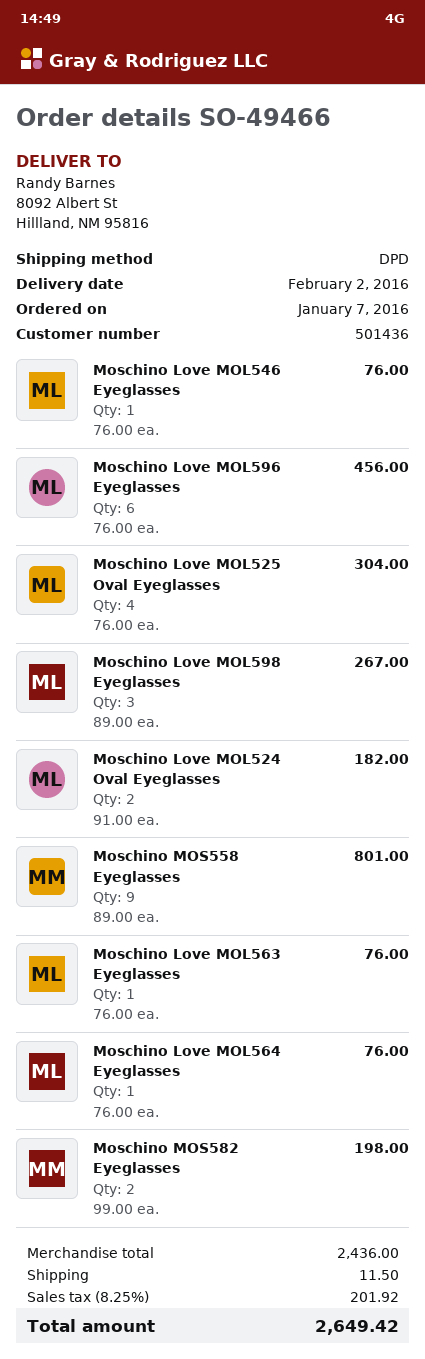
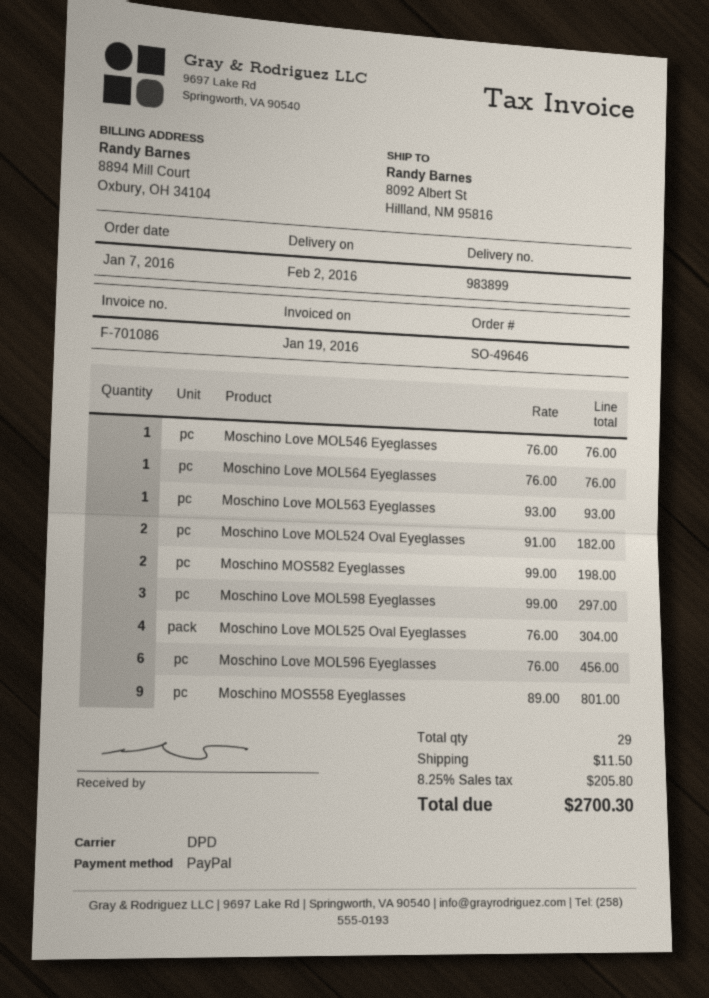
order number: SO-49466 -> SO-49646
Moschino Love MOL598 Eyeglasses: 3 x 89.00 = 267.00 -> 3 x 99.00 = 297.00
Moschino Love MOL563 Eyeglasses: 1 x 76.00 = 76.00 -> 1 x 93.00 = 93.00
tax: 8.25% = 201.92 -> 8.25% = 205.80
total: 2649.42 -> 2700.30

